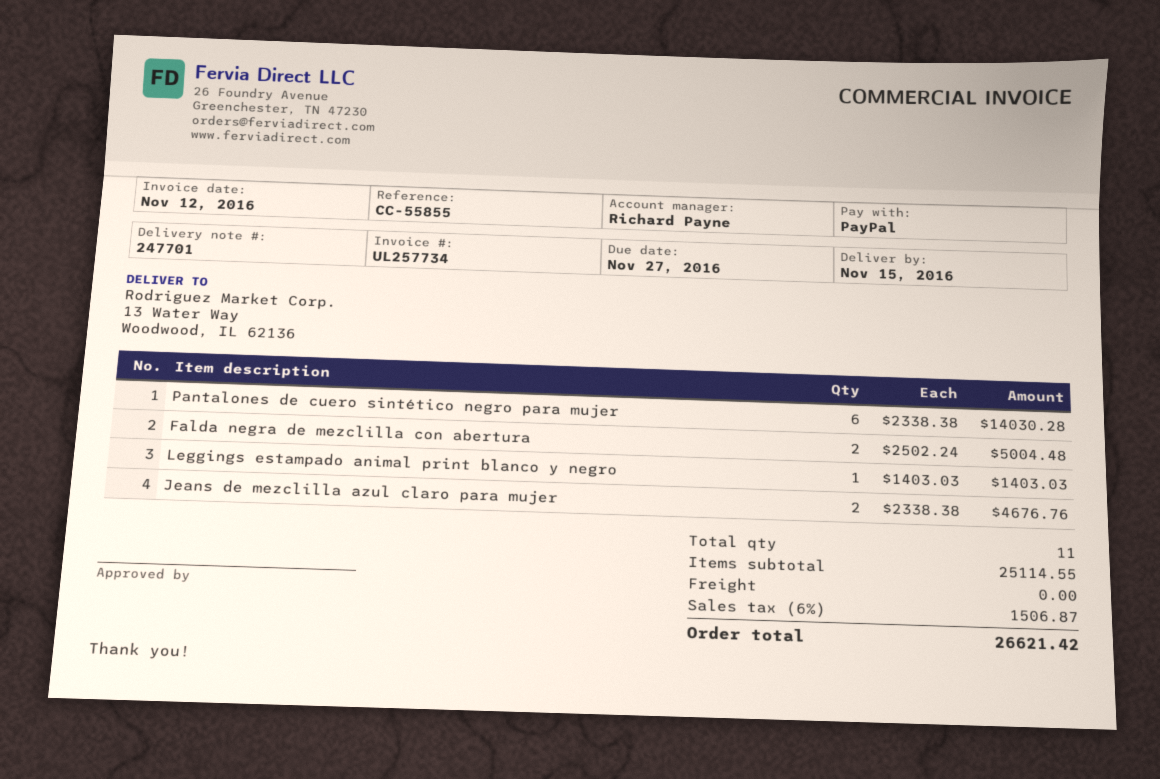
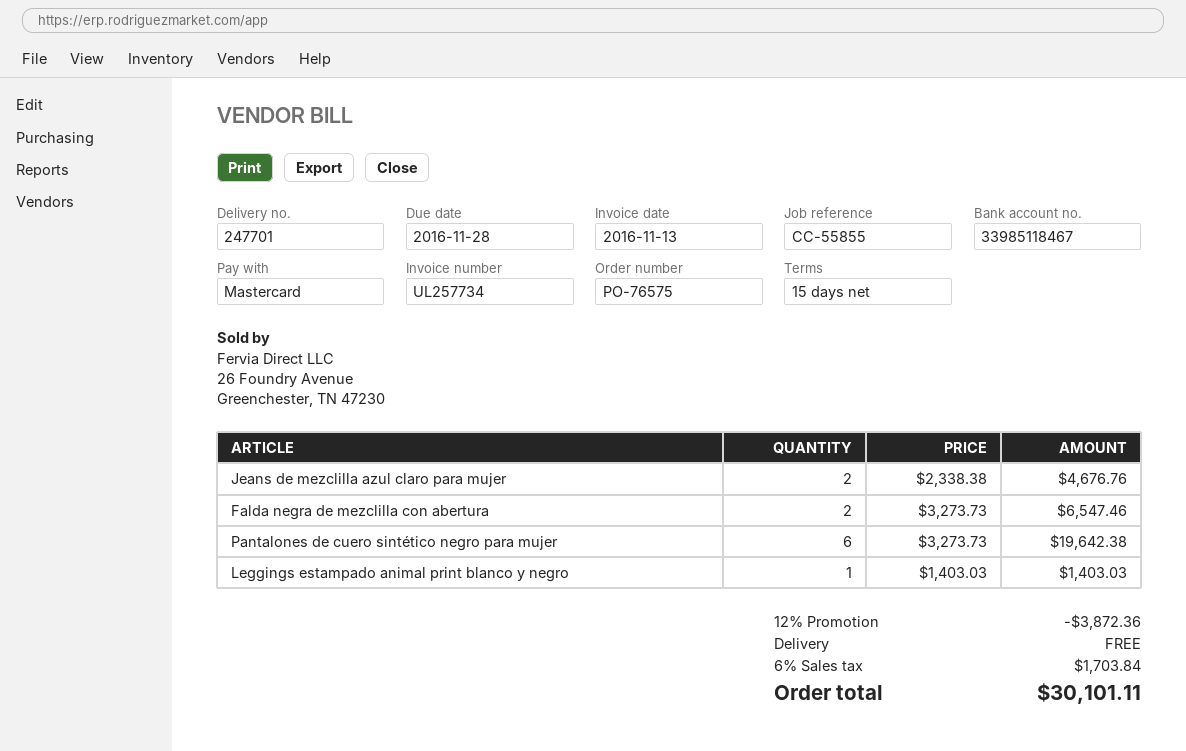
invoice date: 2016-11-12 -> 2016-11-13
due date: 2016-11-27 -> 2016-11-28
payment method: PayPal -> Mastercard
Pantalones de cuero sintético negro para mujer: 6 x 2338.38 = 14030.28 -> 6 x 3273.73 = 19642.38
Falda negra de mezclilla con abertura: 2 x 2502.24 = 5004.48 -> 2 x 3273.73 = 6547.46
discount: none -> 12% = 3872.36
tax: 6% = 1506.87 -> 6% = 1703.84
total: 26621.42 -> 30101.11

